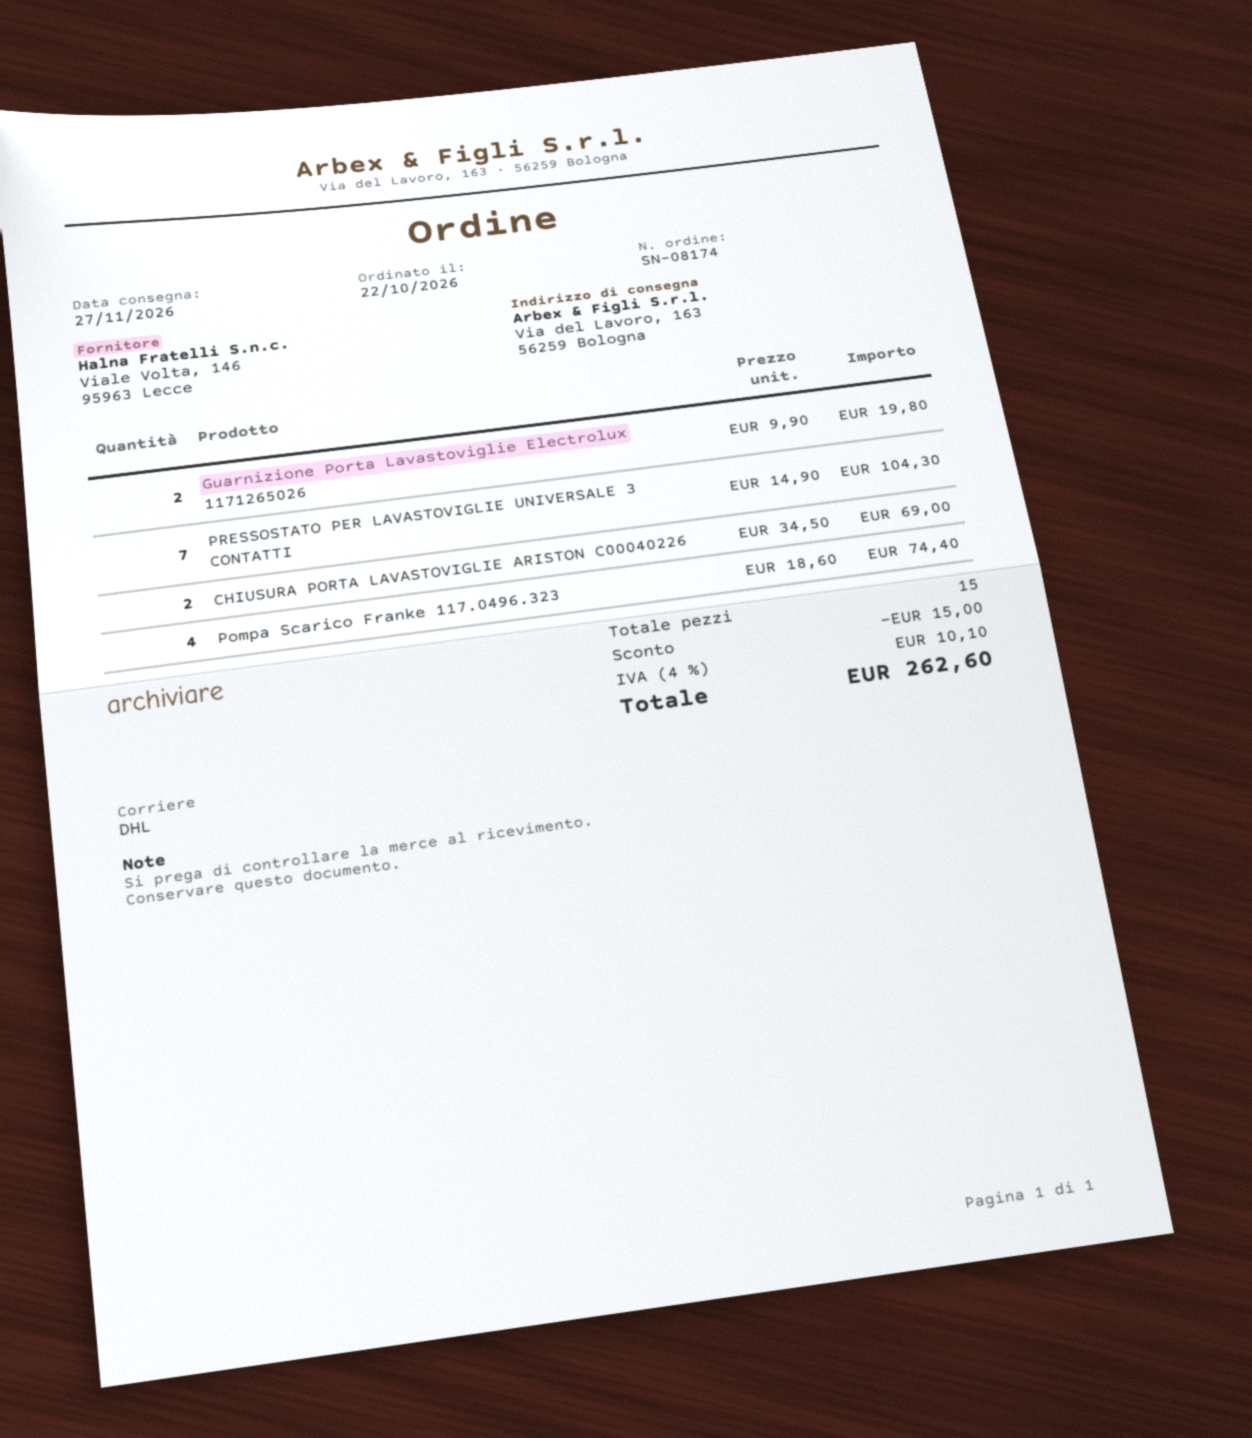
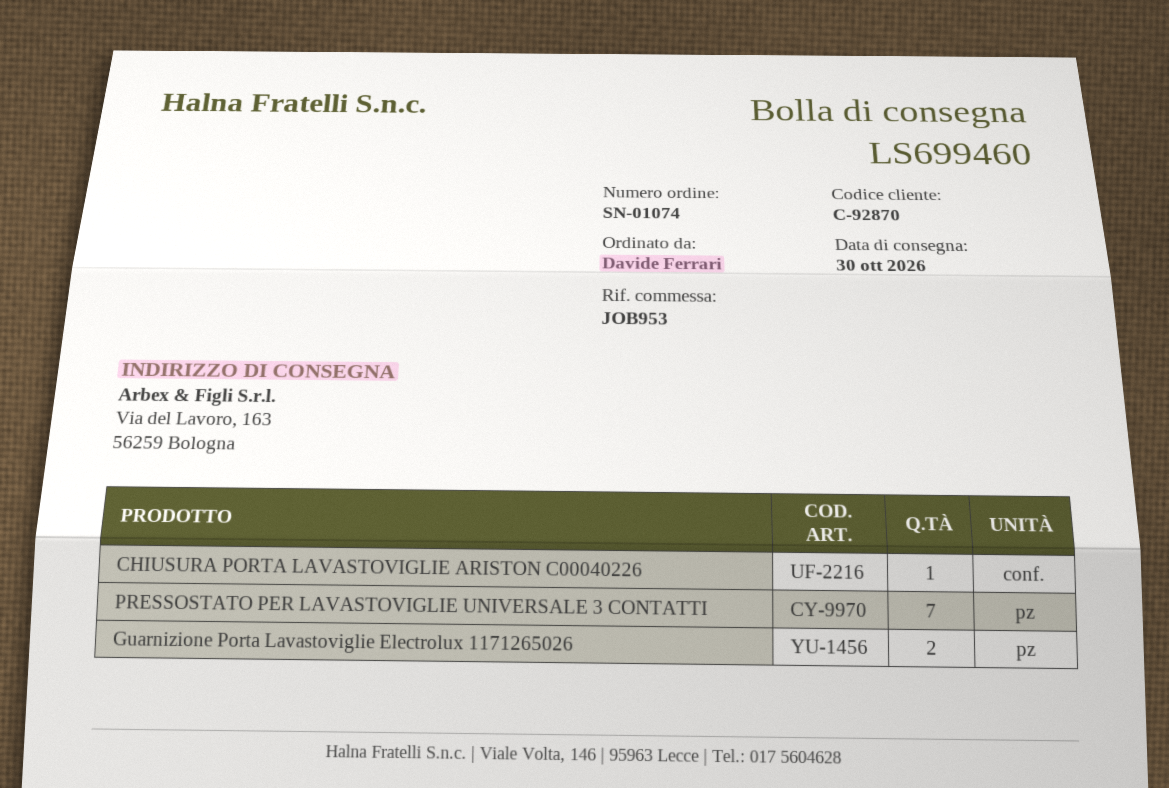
order number: SN-08174 -> SN-01074
delivery date: 2026-11-27 -> 2026-10-30
CHIUSURA PORTA LAVASTOVIGLIE ARISTON C00040226: 2 -> 1
Pompa Scarico Franke 117.0496.323: 4 -> none

